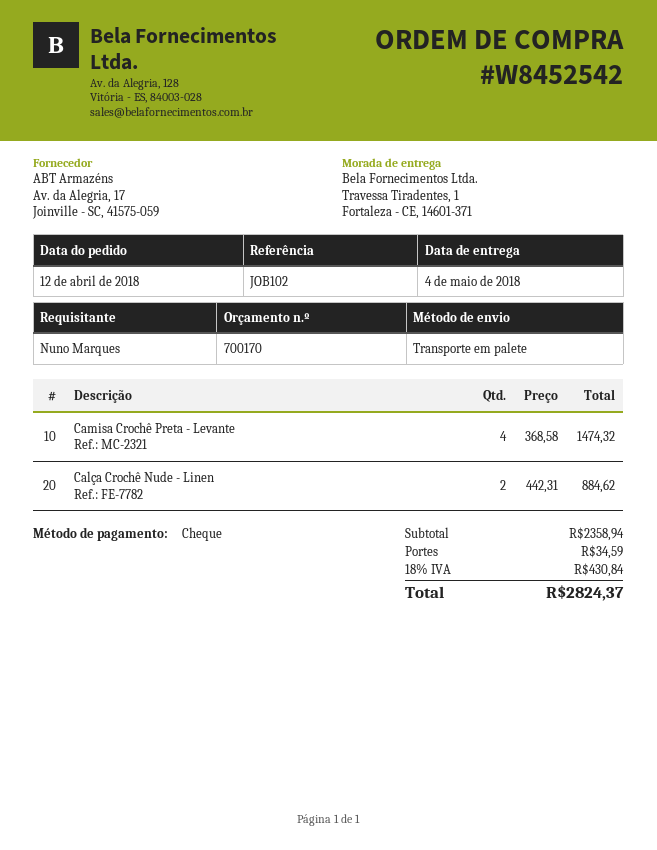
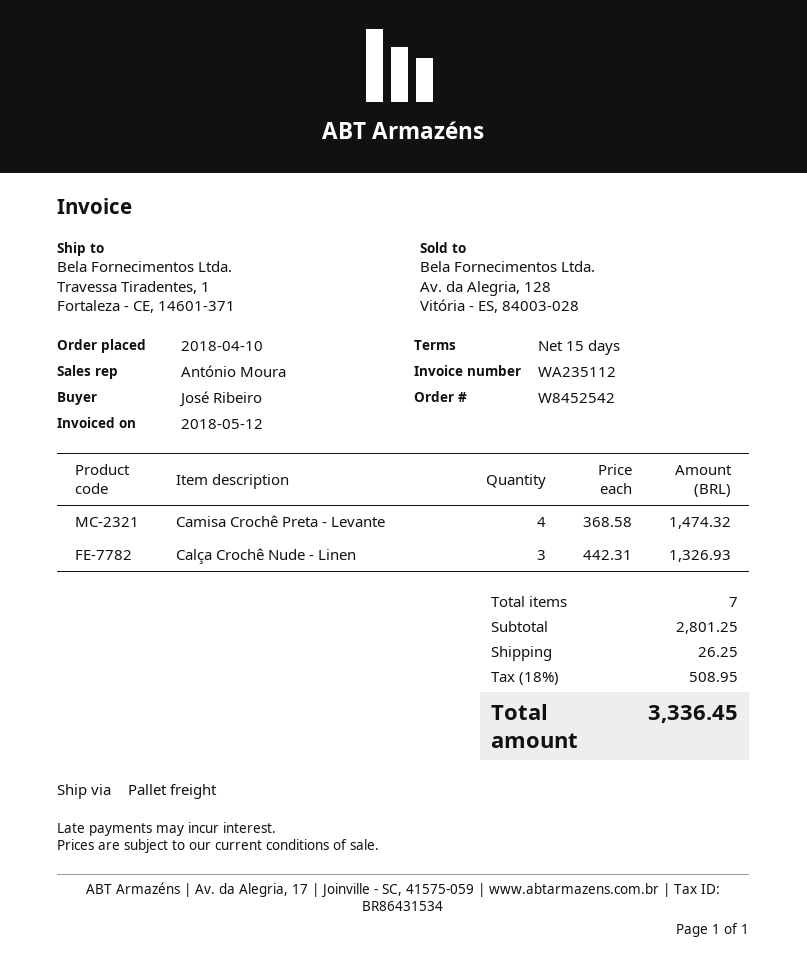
order date: 2018-04-12 -> 2018-04-10
ordered by: Nuno Marques -> José Ribeiro
Calça Crochê Nude - Linen: 2 x 442.31 = 884.62 -> 3 x 442.31 = 1326.93
subtotal: 2358.94 -> 2801.25
shipping: 34.59 -> 26.25
tax: 18% = 430.84 -> 18% = 508.95
total: 2824.37 -> 3336.45

